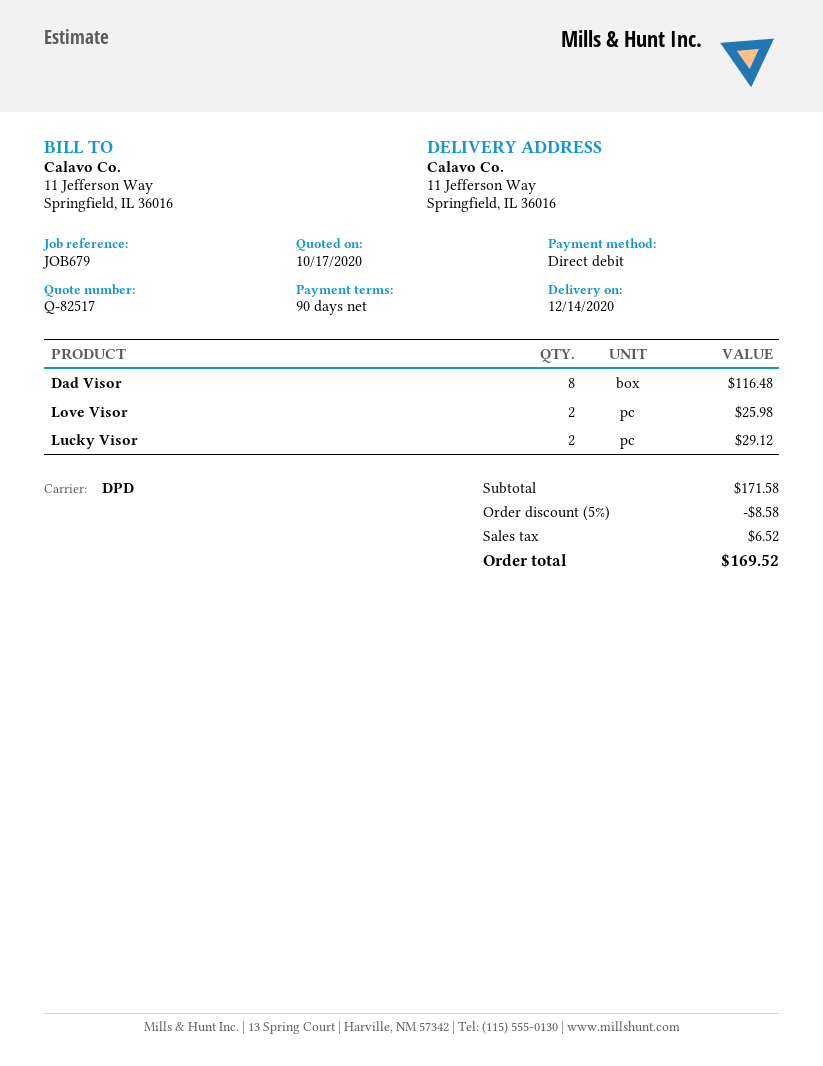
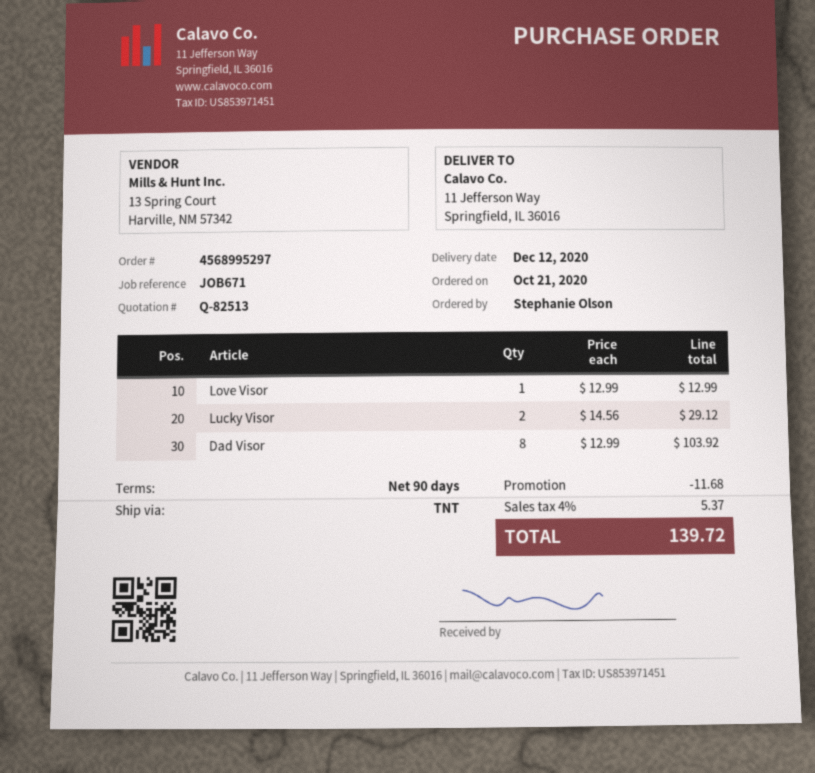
quote number: Q-82517 -> Q-82513
delivery date: 2020-12-14 -> 2020-12-12
reference: JOB679 -> JOB671
shipping method: DPD -> TNT
Dad Visor: 8 for 116.48 -> 8 for 103.92
Love Visor: 2 for 25.98 -> 1 for 12.99
discount: 8.58 -> 11.68
tax: 6.52 -> 5.37
total: 169.52 -> 139.72

